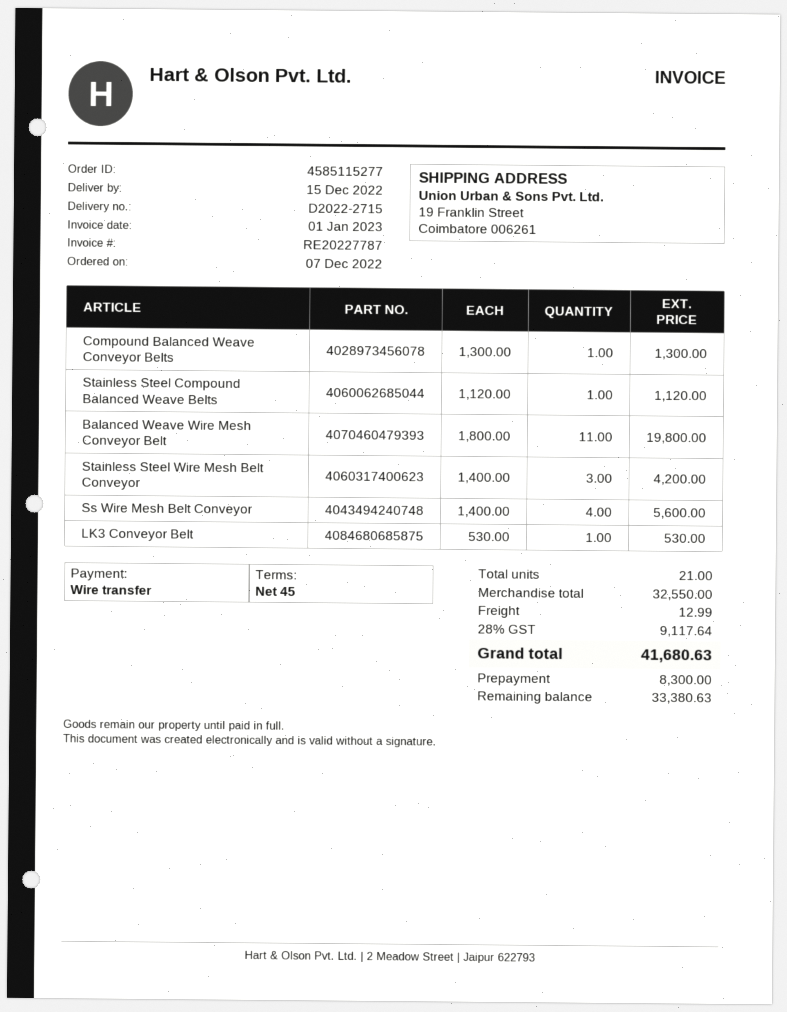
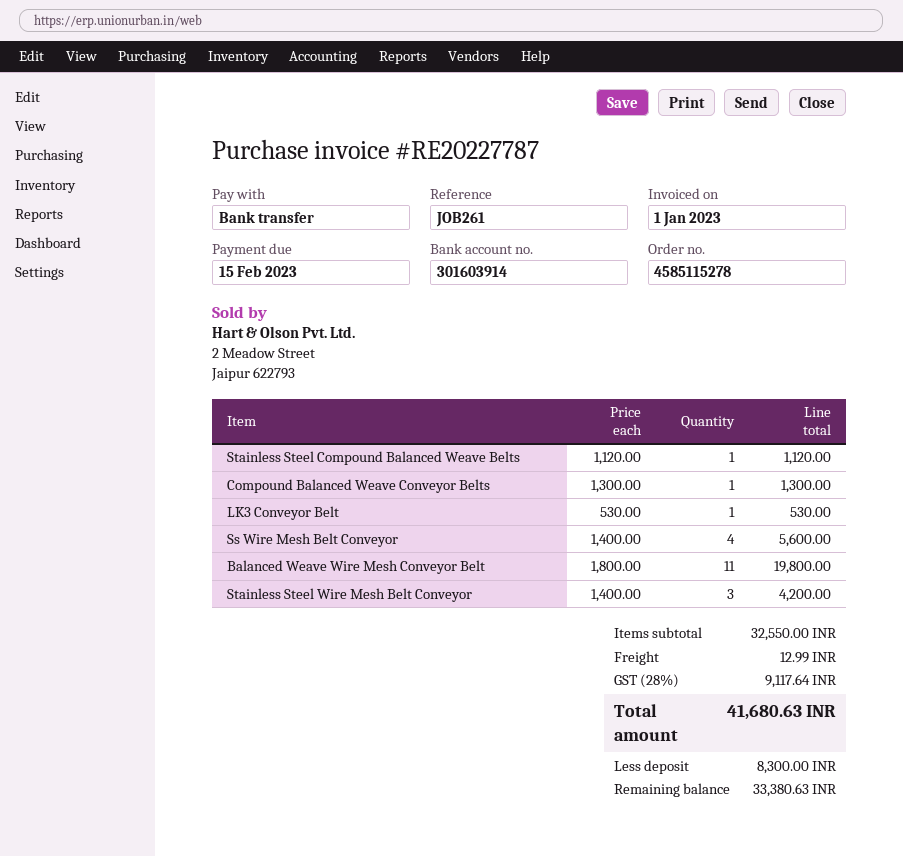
order number: 4585115277 -> 4585115278

